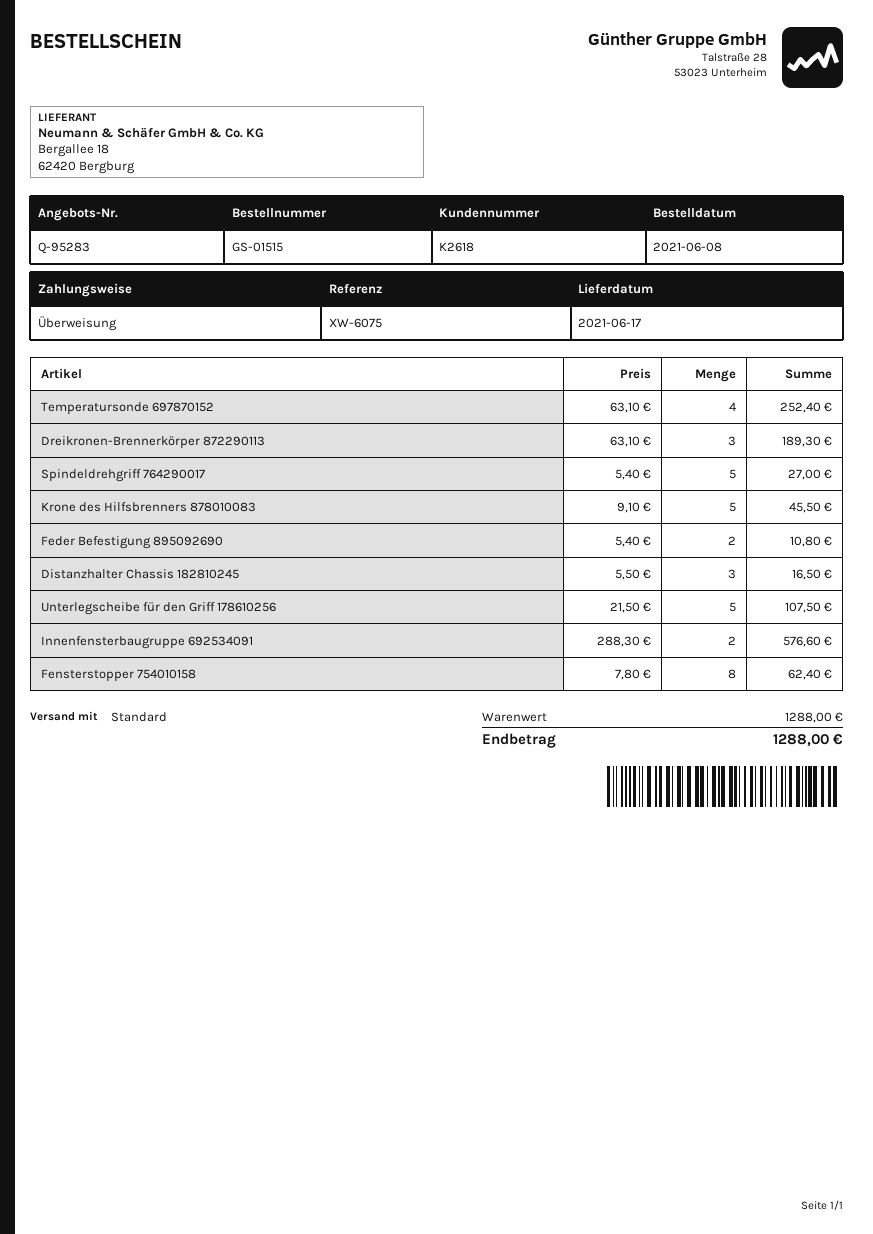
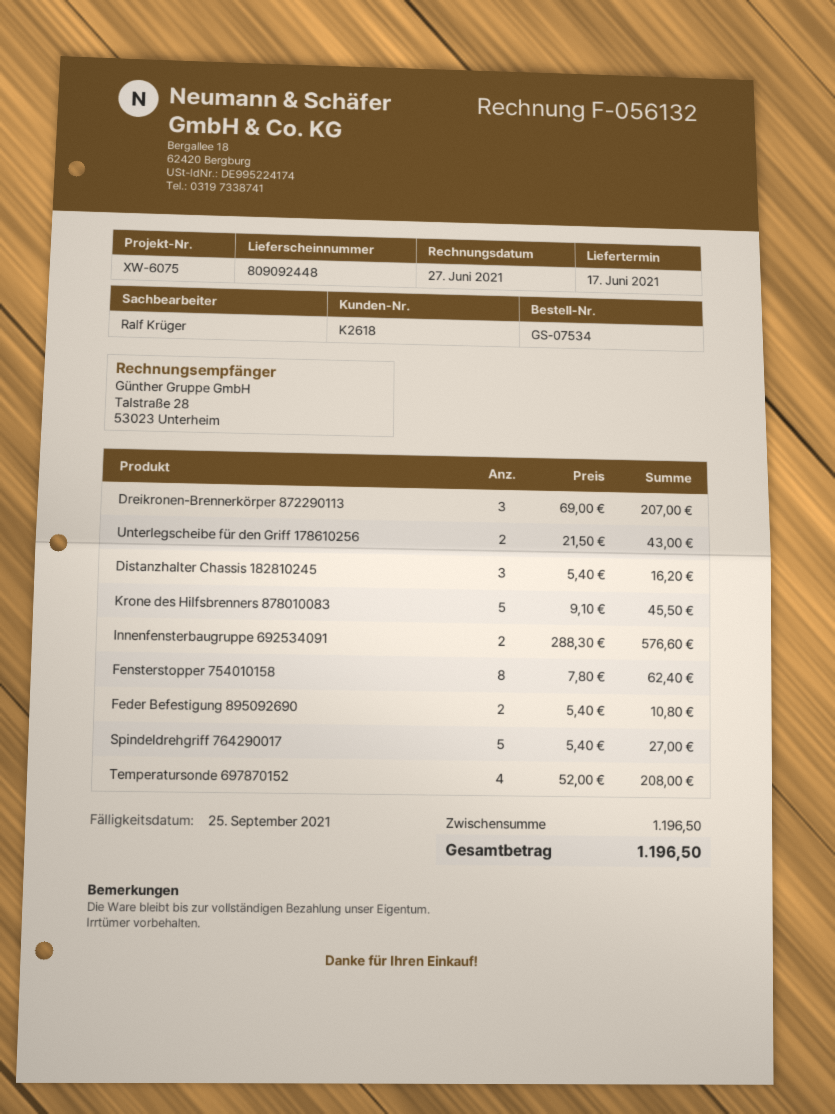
order number: GS-01515 -> GS-07534
Temperatursonde 697870152: 4 x 63.10 = 252.40 -> 4 x 52.00 = 208.00
Dreikronen-Brennerkörper 872290113: 3 x 63.10 = 189.30 -> 3 x 69.00 = 207.00
Distanzhalter Chassis 182810245: 3 x 5.50 = 16.50 -> 3 x 5.40 = 16.20
Unterlegscheibe für den Griff 178610256: 5 x 21.50 = 107.50 -> 2 x 21.50 = 43.00
subtotal: 1288.00 -> 1196.50
total: 1288.00 -> 1196.50

